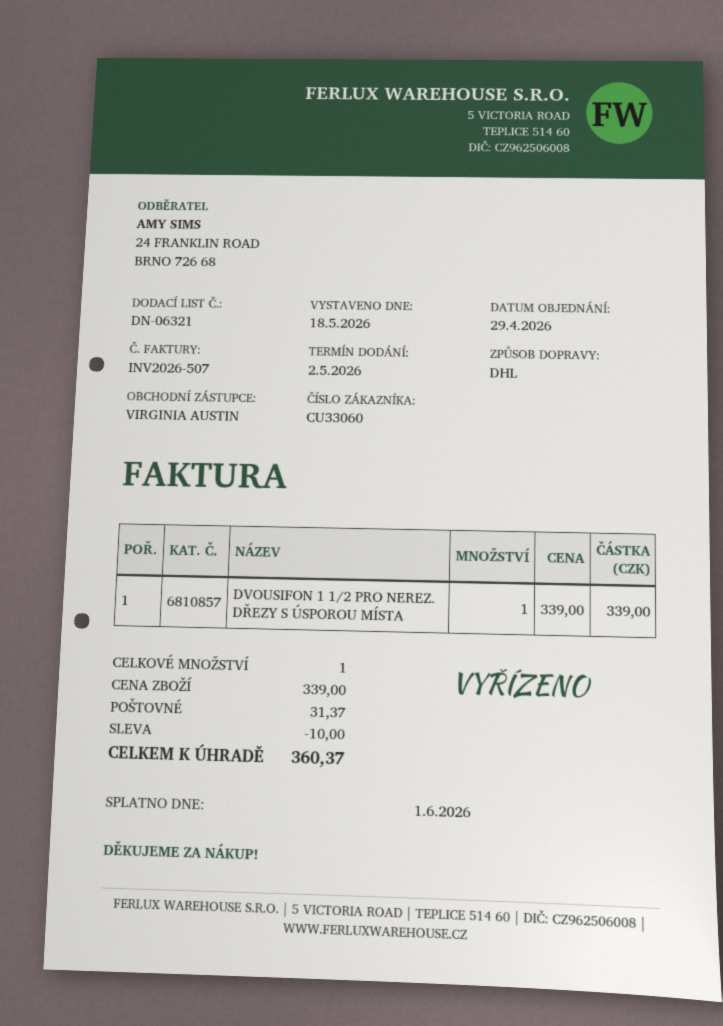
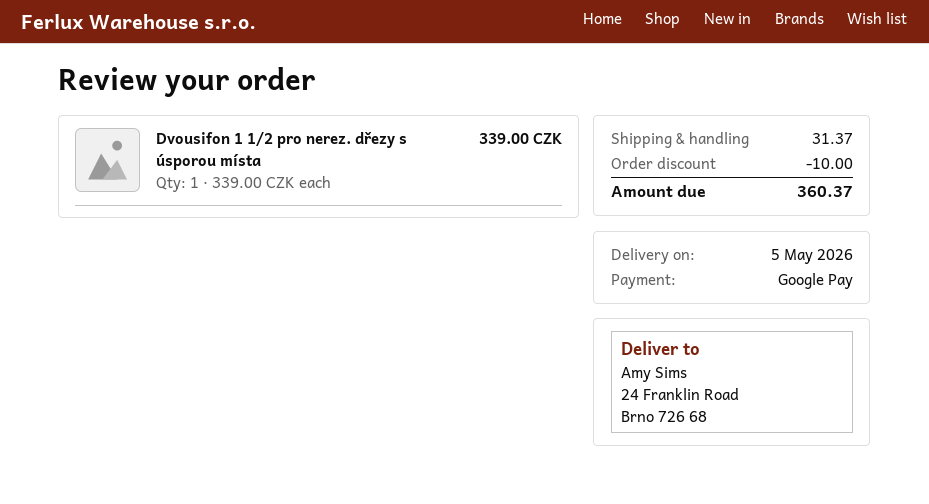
delivery date: 2026-05-02 -> 2026-05-05

